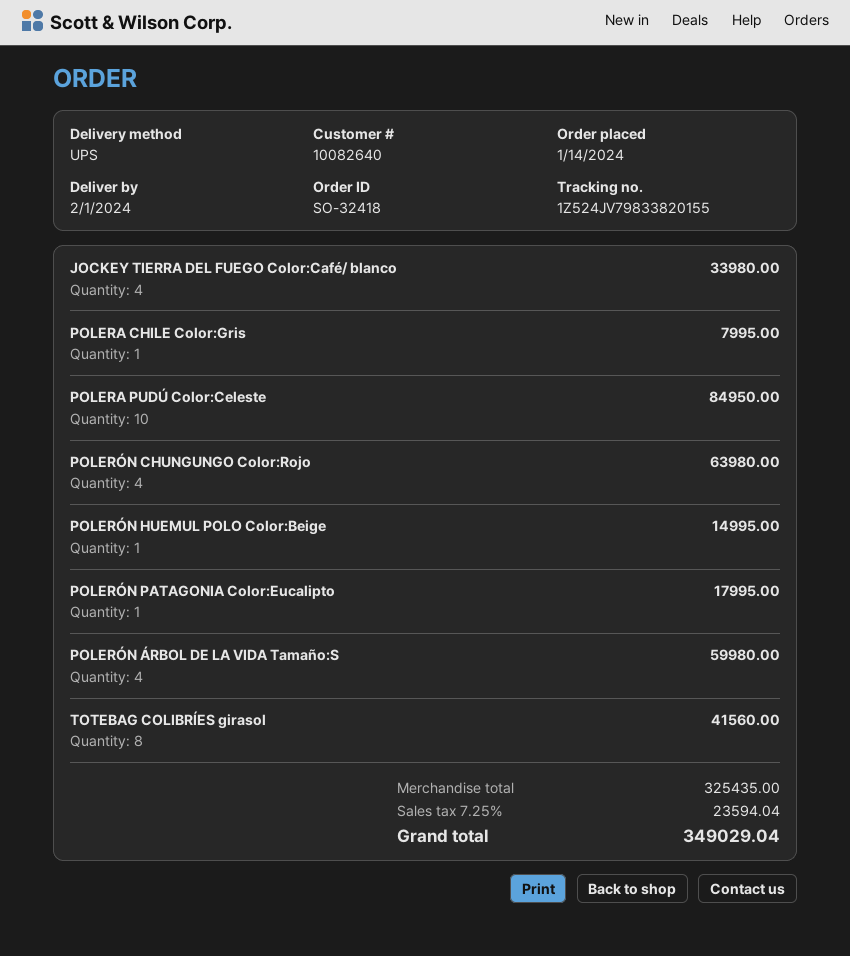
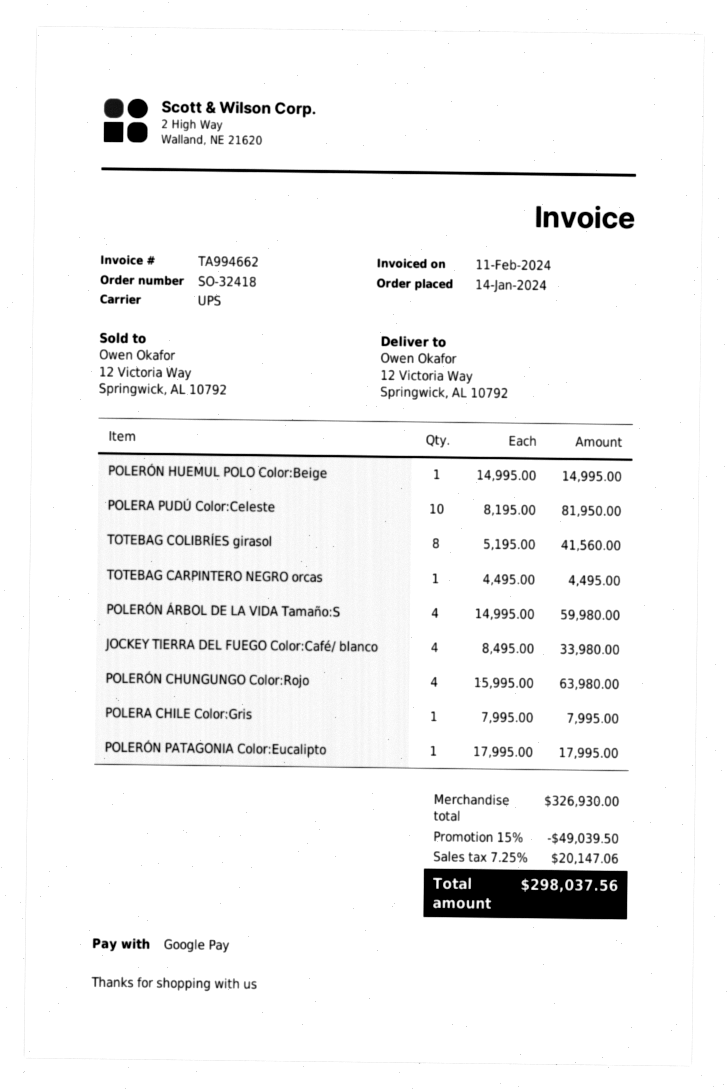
POLERA PUDÚ Color:Celeste: 10 for 84950.00 -> 10 for 81950.00
TOTEBAG CARPINTERO NEGRO orcas: none -> 1 for 4495.00
subtotal: 325435.00 -> 326930.00
discount: none -> 15% = 49039.50
tax: 7.25% = 23594.04 -> 7.25% = 20147.06
total: 349029.04 -> 298037.56

